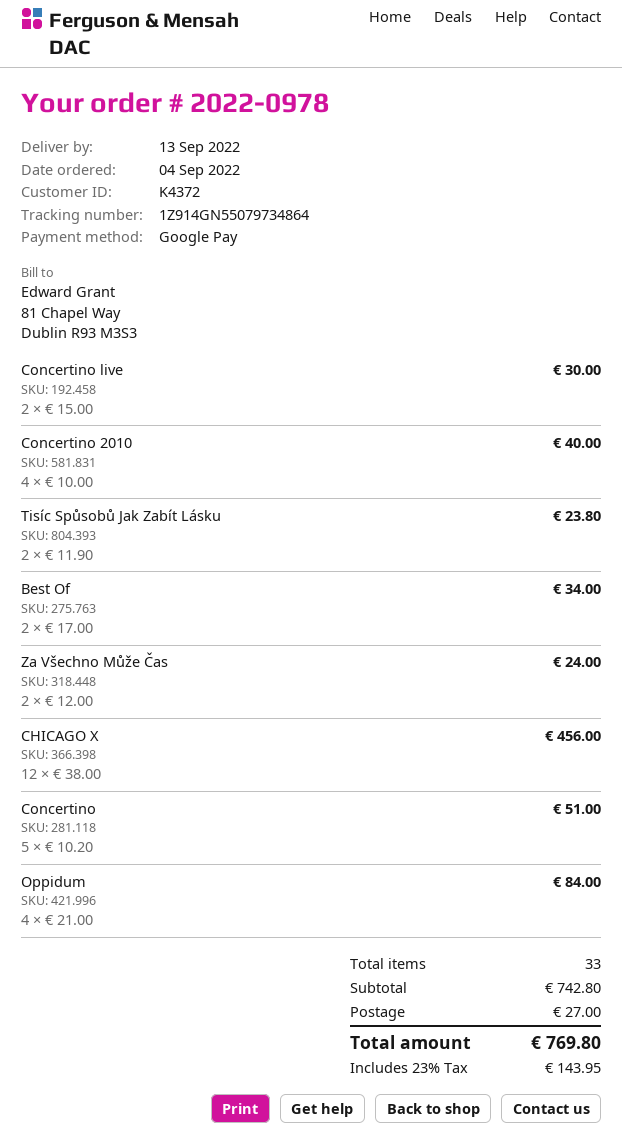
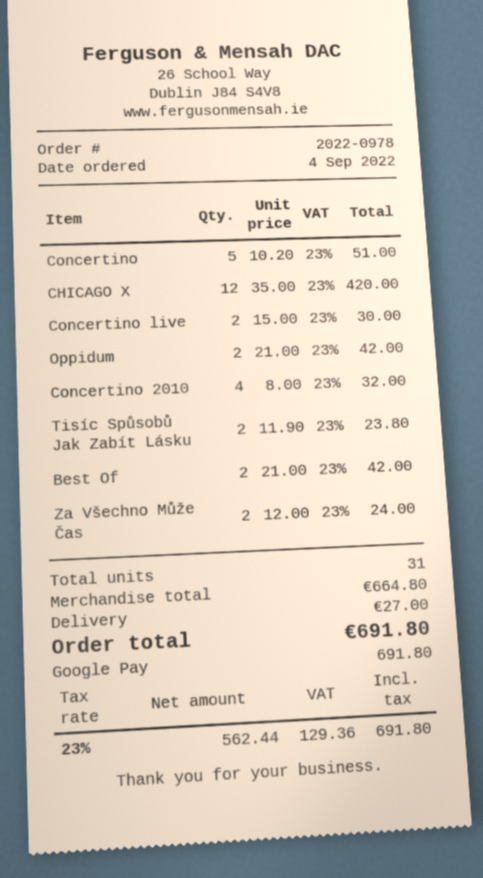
Concertino 2010: 4 x 10.00 = 40.00 -> 4 x 8.00 = 32.00
Best Of: 2 x 17.00 = 34.00 -> 2 x 21.00 = 42.00
CHICAGO X: 12 x 38.00 = 456.00 -> 12 x 35.00 = 420.00
Oppidum: 4 x 21.00 = 84.00 -> 2 x 21.00 = 42.00
total quantity: 33 -> 31
subtotal: 742.80 -> 664.80
tax: 23% = 143.95 -> 23% = 129.36
total: 769.80 -> 691.80

